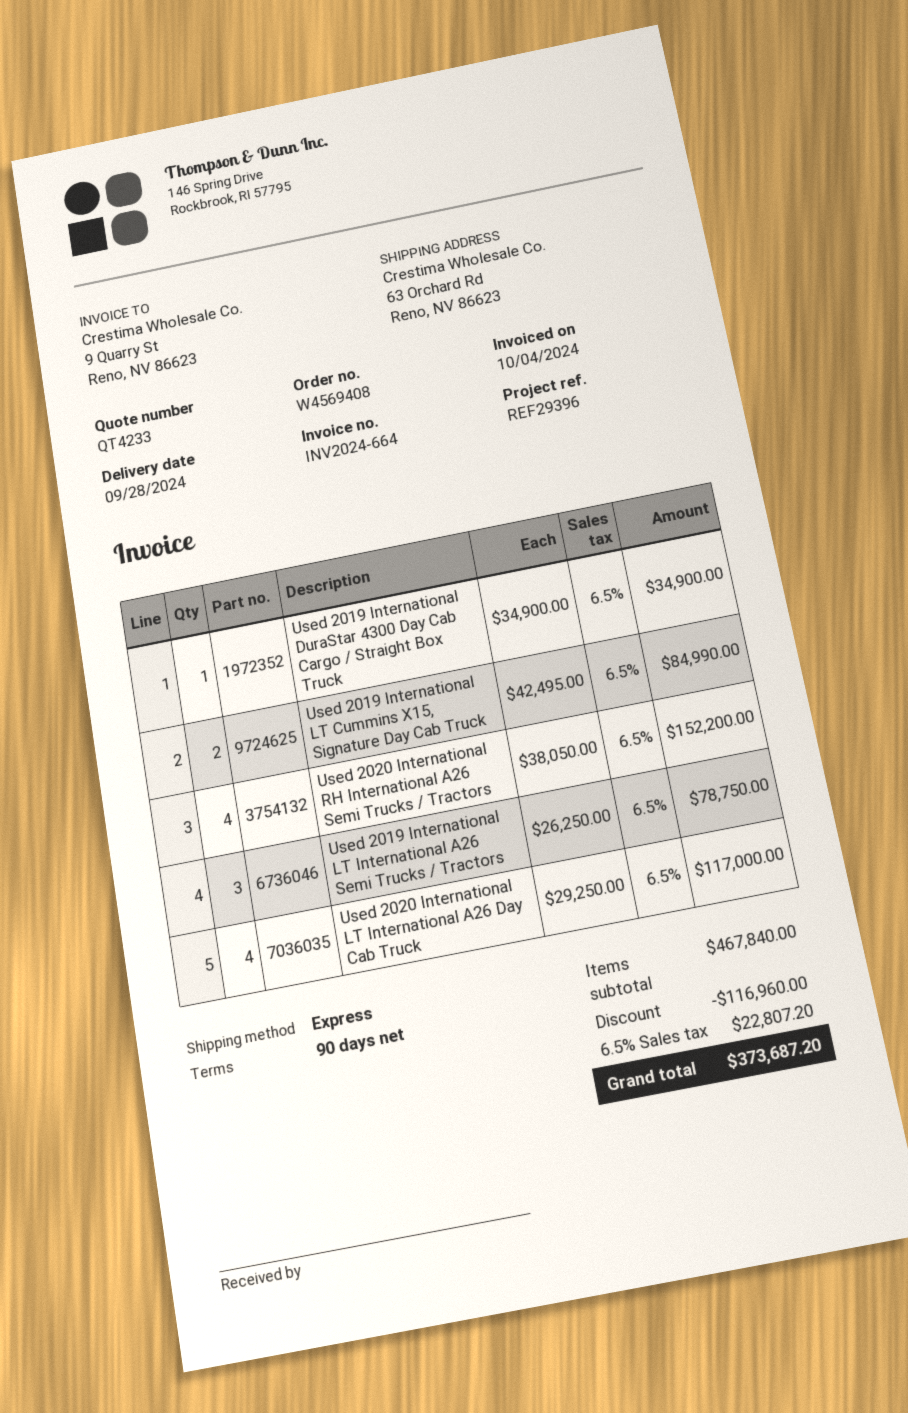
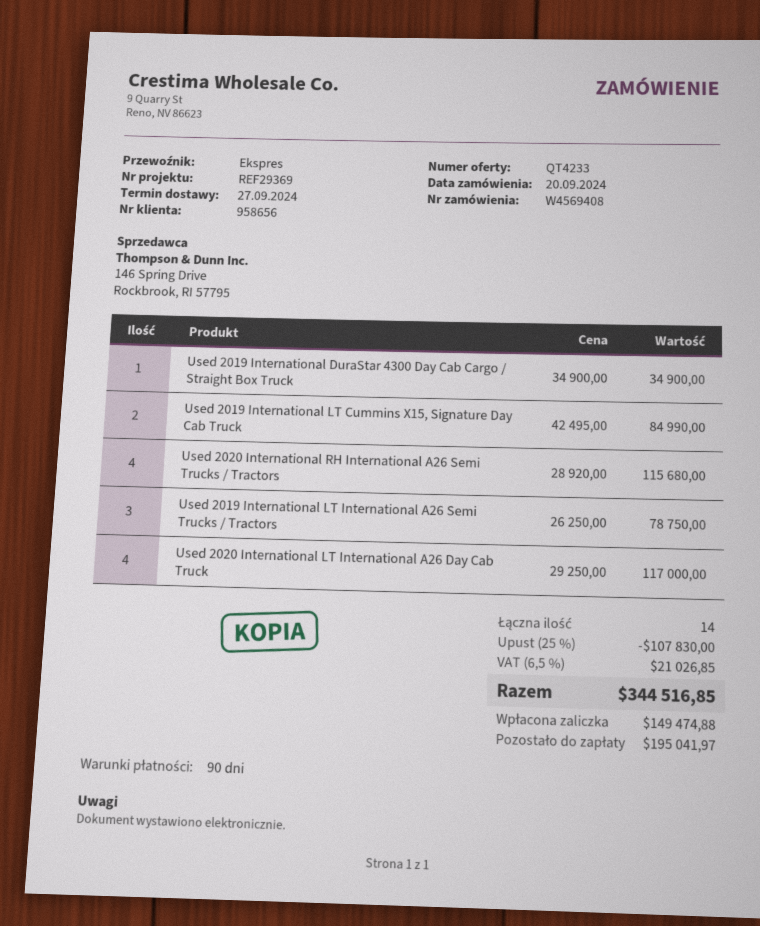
delivery date: 2024-09-28 -> 2024-09-27
reference: REF29396 -> REF29369
Used 2020 International RH International A26 Semi Trucks / Tractors: 4 x 38050.00 = 152200.00 -> 4 x 28920.00 = 115680.00
discount: 116960.00 -> 107830.00
tax: 6.5% = 22807.20 -> 6.5% = 21026.85
total: 373687.20 -> 344516.85

